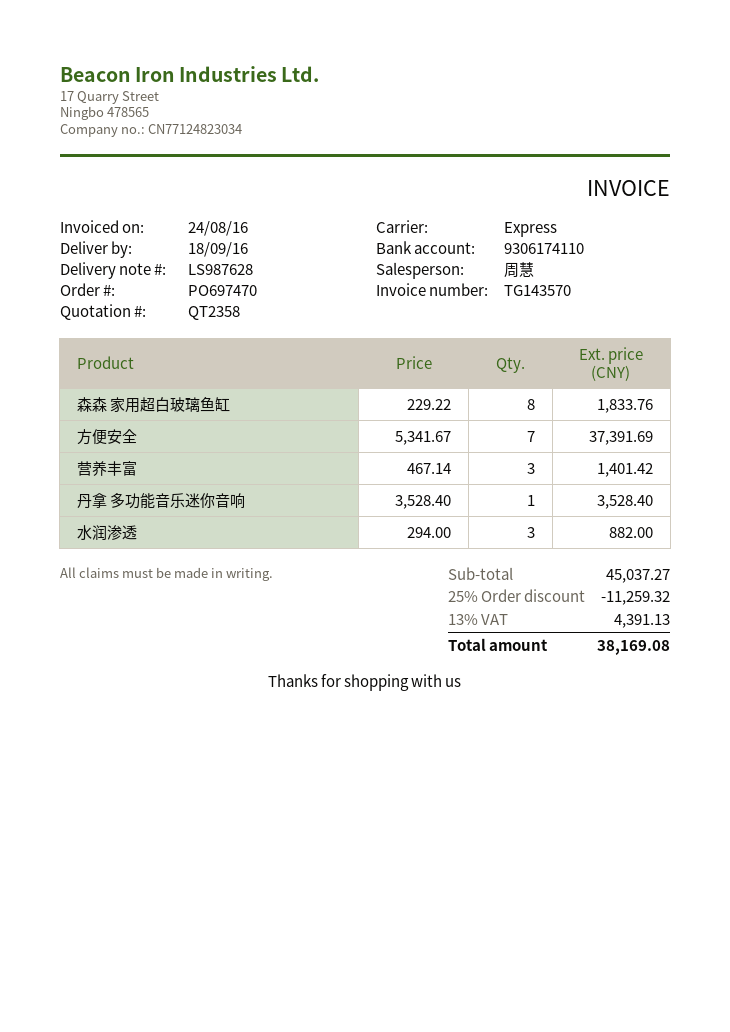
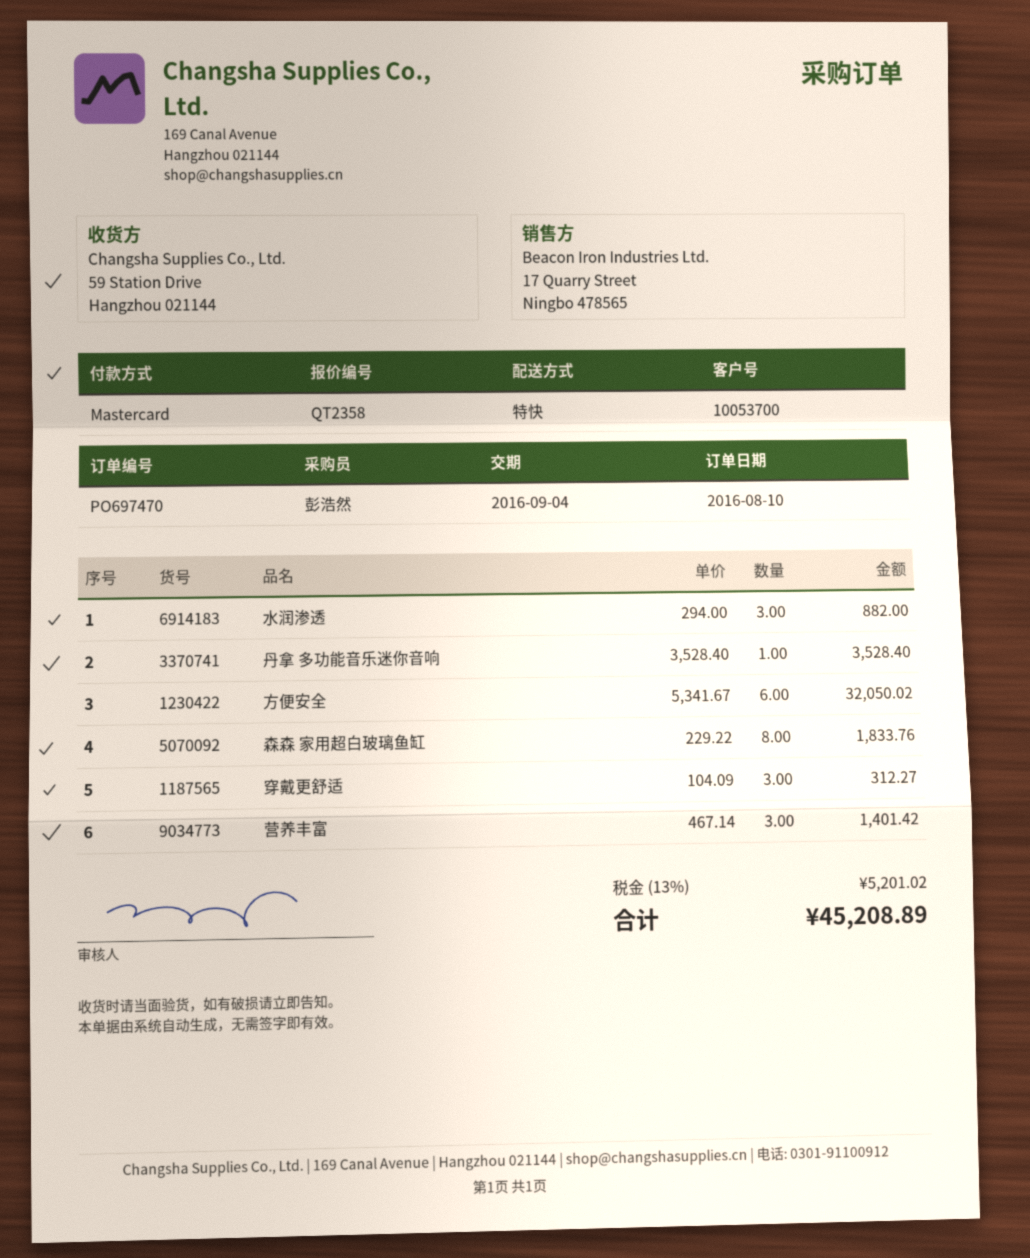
delivery date: 2016-09-18 -> 2016-09-04
方便安全: 7 x 5341.67 = 37391.69 -> 6 x 5341.67 = 32050.02
穿戴更舒适: none -> 3 x 104.09 = 312.27
discount: 25% = 11259.32 -> none
tax: 13% = 4391.13 -> 13% = 5201.02
total: 38169.08 -> 45208.89

